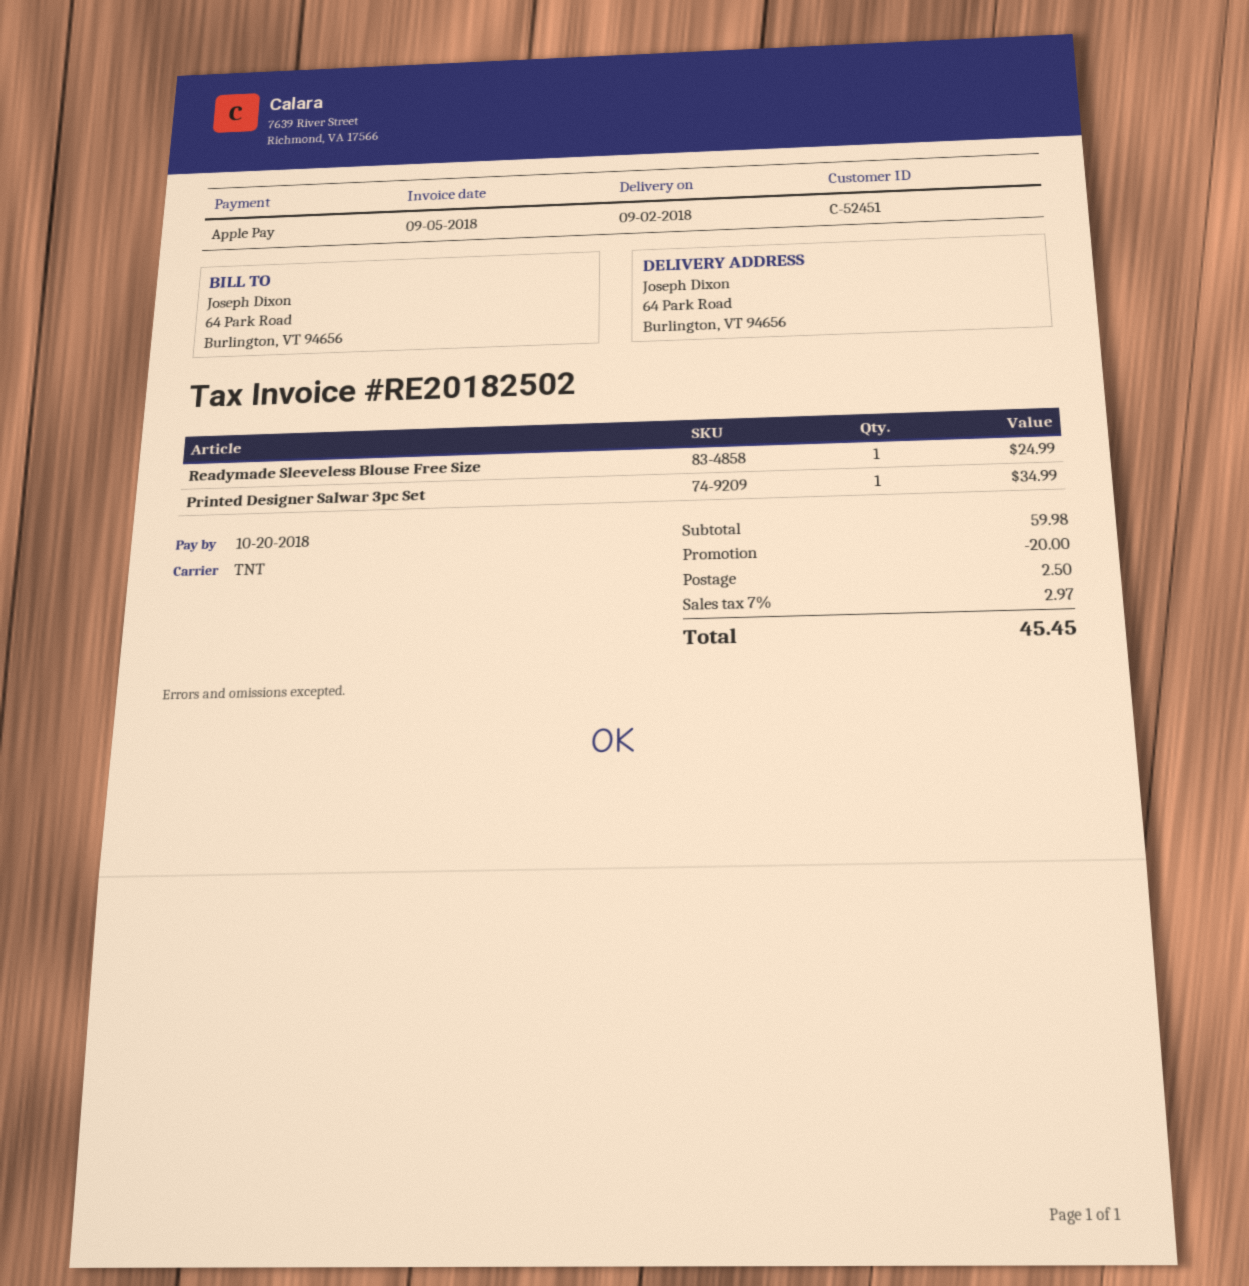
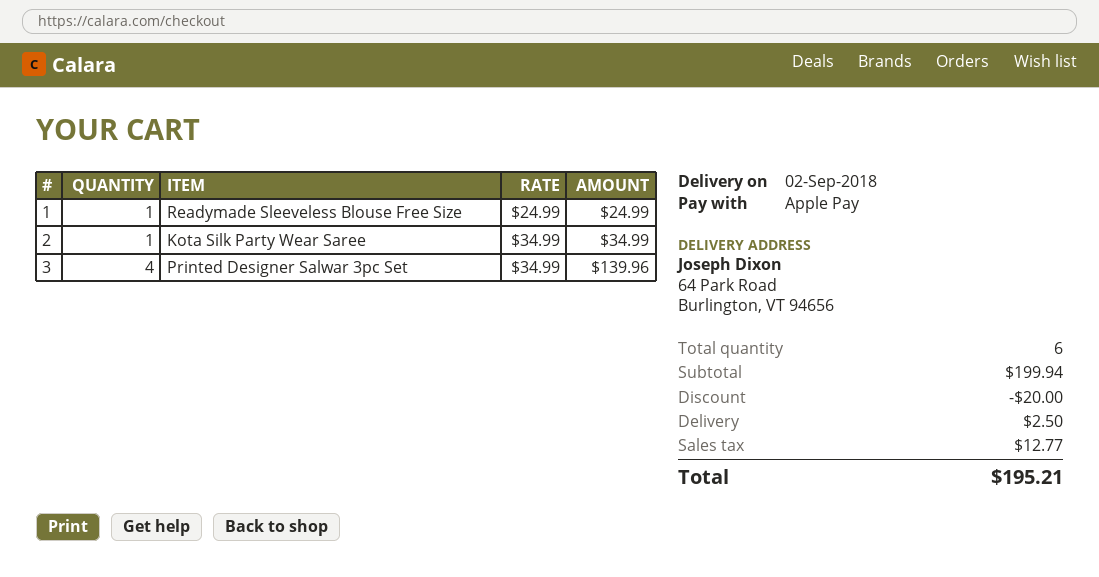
Printed Designer Salwar 3pc Set: 1 for 34.99 -> 4 for 139.96
Kota Silk Party Wear Saree: none -> 1 for 34.99
subtotal: 59.98 -> 199.94
tax: 2.97 -> 12.77
total: 45.45 -> 195.21

